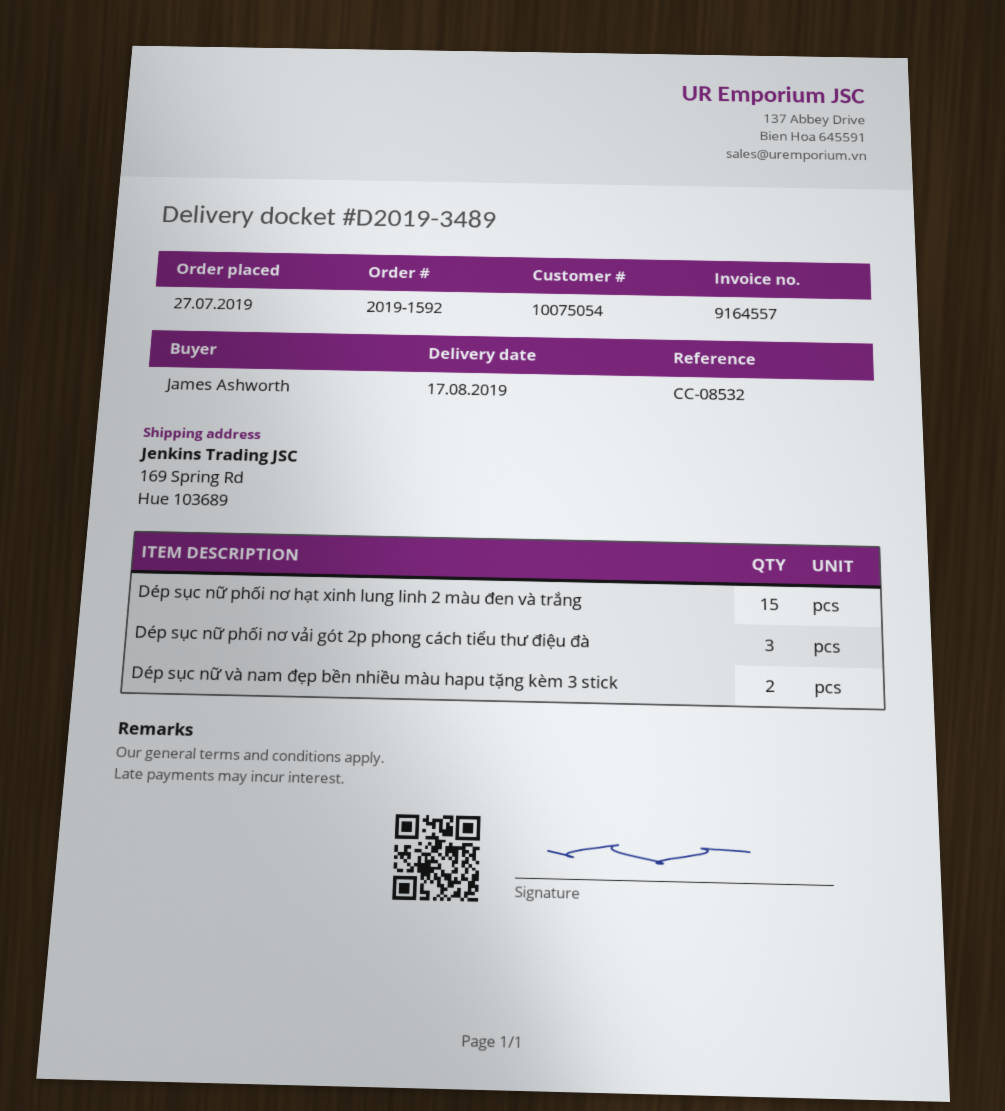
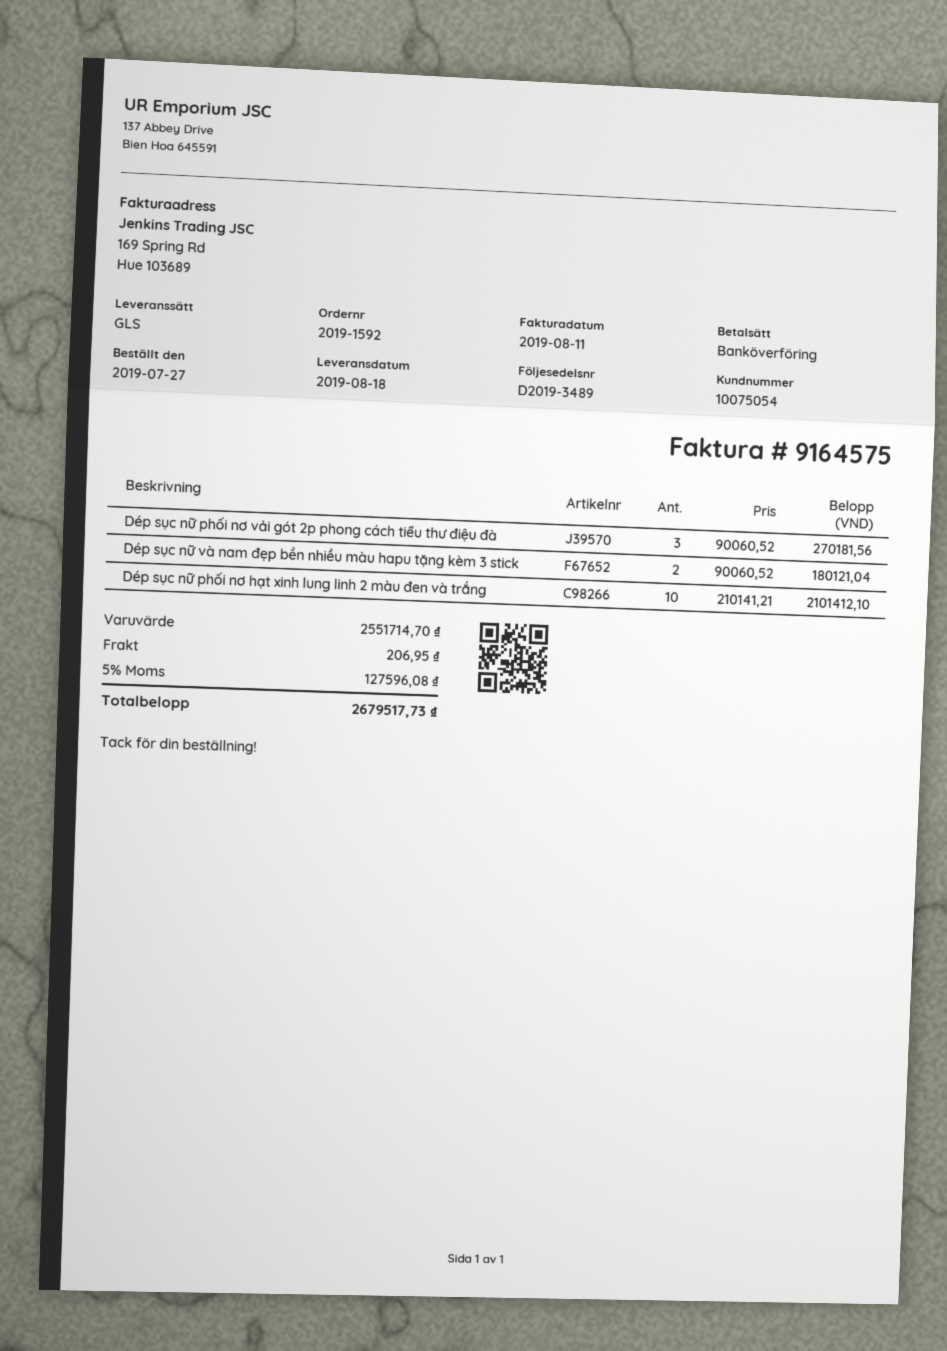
delivery date: 2019-08-17 -> 2019-08-18
invoice number: 9164557 -> 9164575
Dép sục nữ phối nơ hạt xinh lung linh 2 màu đen và trắng: 15 -> 10

